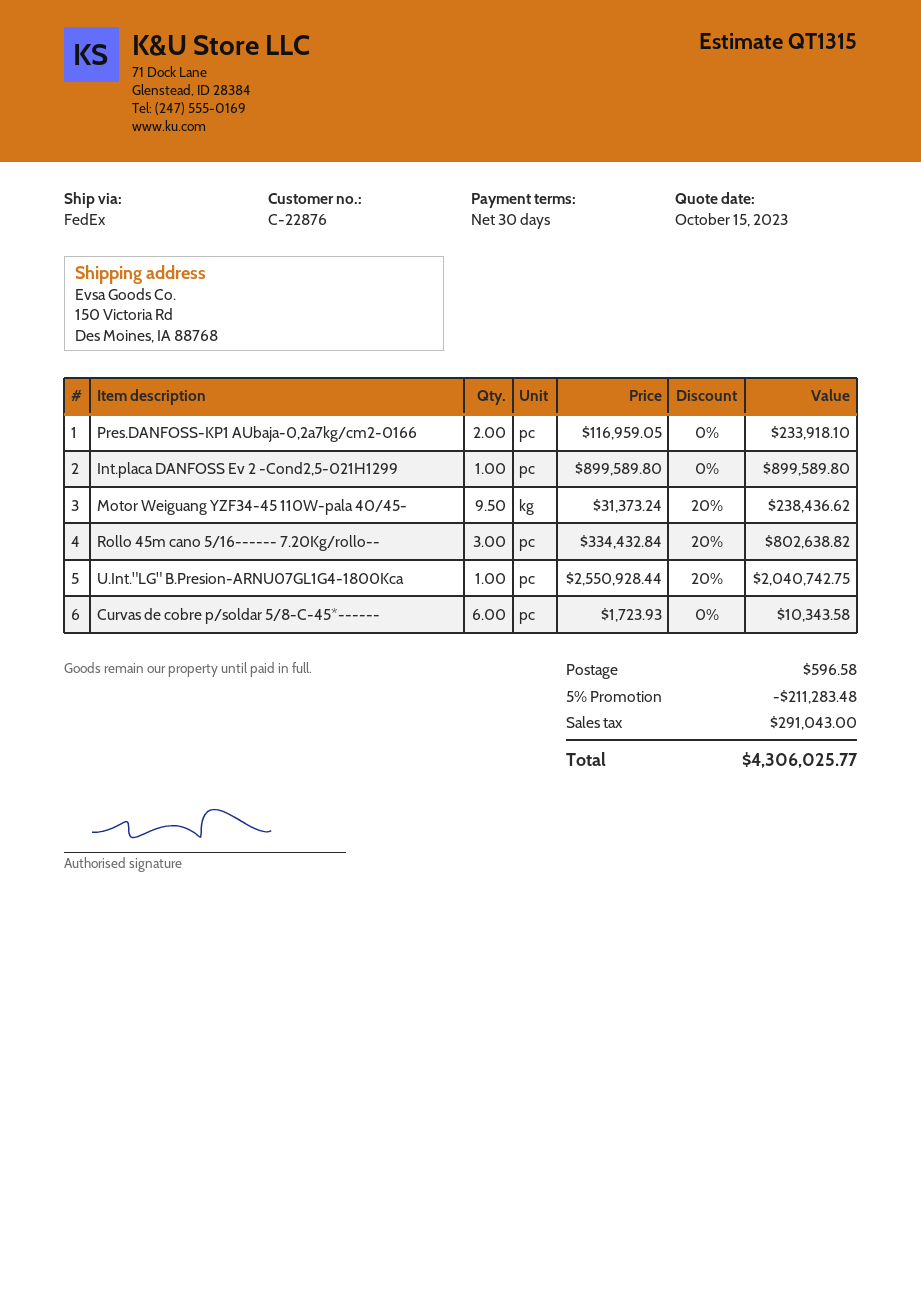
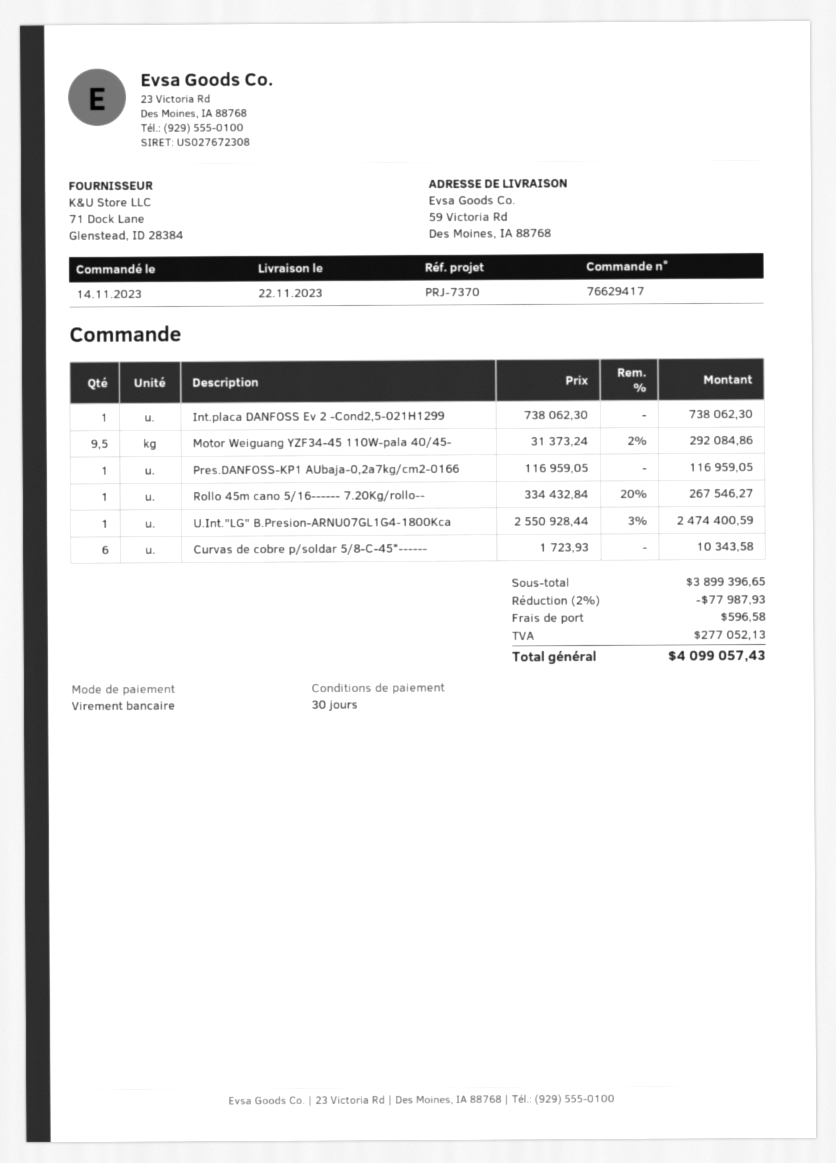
ship to: 150 Victoria Rd, Des Moines, IA 88768 -> 59 Victoria Rd, Des Moines, IA 88768
Pres.DANFOSS-KP1 AUbaja-0,2a7kg/cm2-0166: 2 x 116959.05 = 233918.10 -> 1 x 116959.05 = 116959.05
Int.placa DANFOSS Ev 2 -Cond2,5-021H1299: 1 x 899589.80 = 899589.80 -> 1 x 738062.30 = 738062.30
Motor Weiguang YZF34-45 110W-pala 40/45-: 9.5 x 31373.24 - 20% = 238436.62 -> 9.5 x 31373.24 - 2% = 292084.86
Rollo 45m cano 5/16------ 7.20Kg/rollo--: 3 x 334432.84 - 20% = 802638.82 -> 1 x 334432.84 - 20% = 267546.27
U.Int."LG" B.Presion-ARNU07GL1G4-1800Kca: 1 x 2550928.44 - 20% = 2040742.75 -> 1 x 2550928.44 - 3% = 2474400.59
discount: 5% = 211283.48 -> 2% = 77987.93
tax: 291043.00 -> 277052.13
total: 4306025.77 -> 4099057.43

